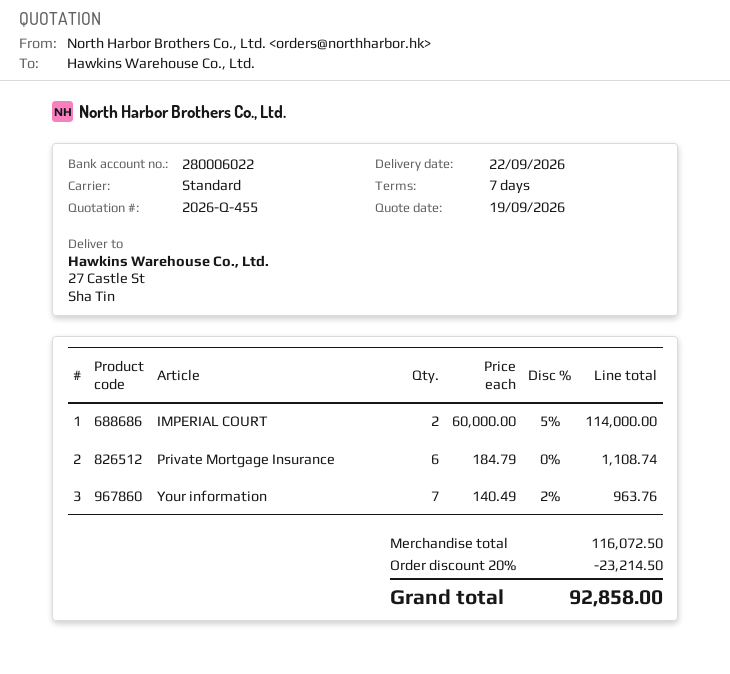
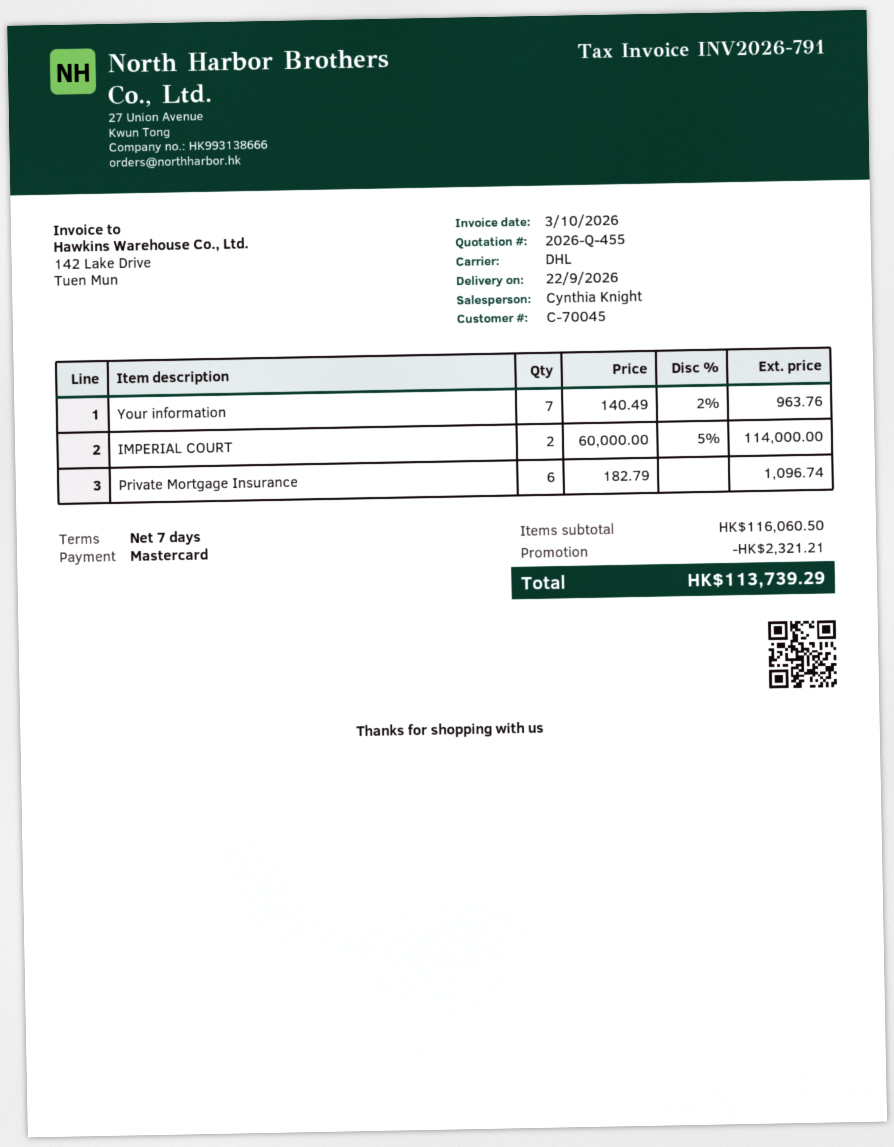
shipping method: standard -> DHL
Private Mortgage Insurance: 6 x 184.79 = 1108.74 -> 6 x 182.79 = 1096.74
subtotal: 116072.50 -> 116060.50
discount: 23214.50 -> 2321.21
total: 92858.00 -> 113739.29

